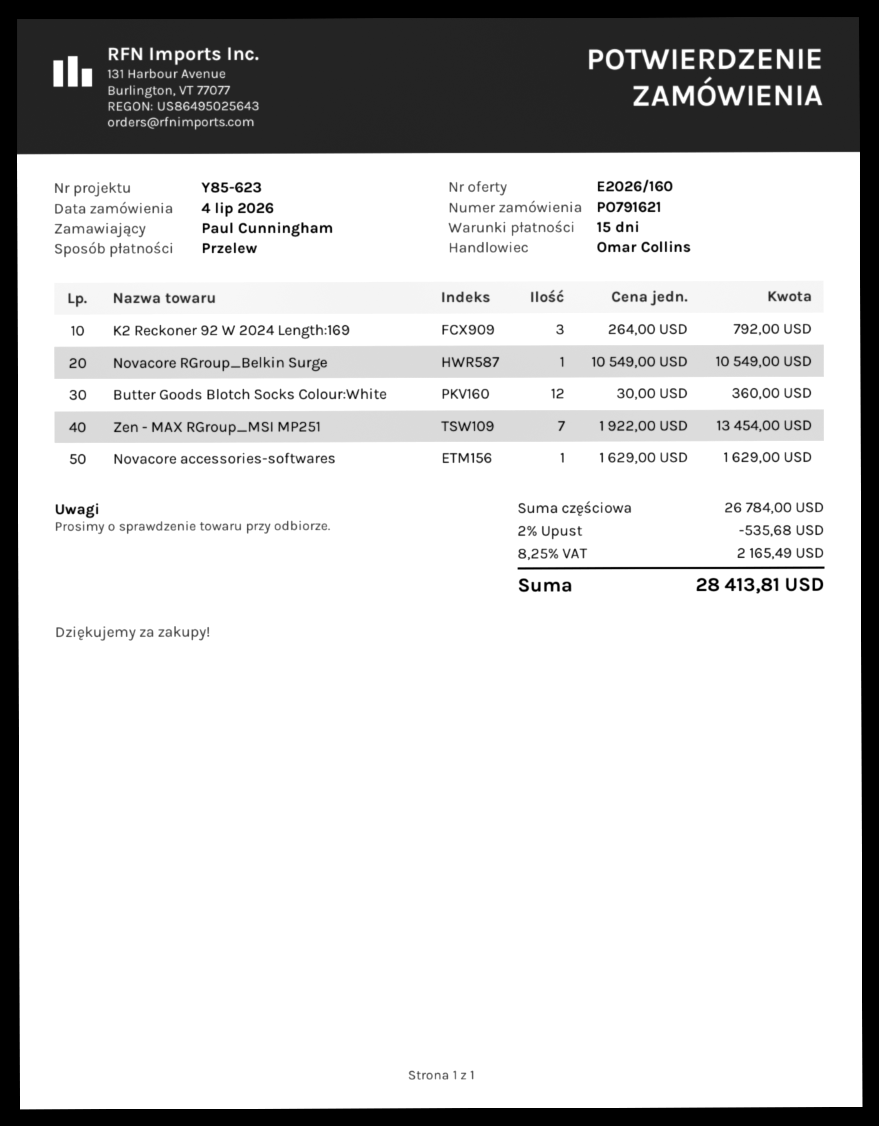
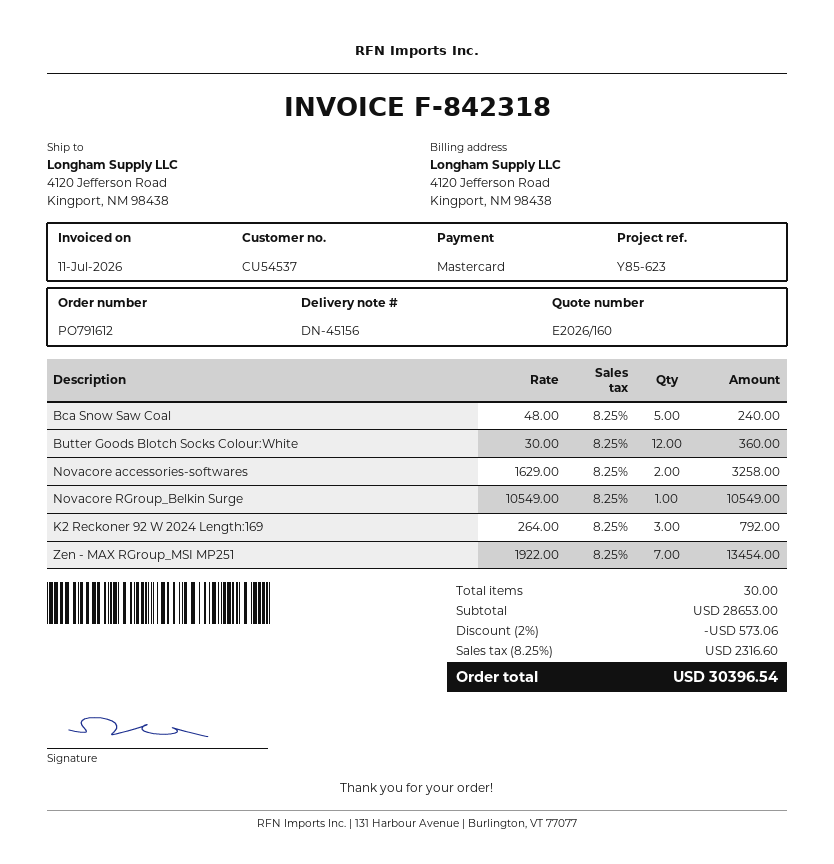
order number: PO791621 -> PO791612
payment method: bank transfer -> Mastercard
Novacore accessories-softwares: 1 x 1629.00 = 1629.00 -> 2 x 1629.00 = 3258.00
Bca Snow Saw Coal: none -> 5 x 48.00 = 240.00
subtotal: 26784.00 -> 28653.00
discount: 2% = 535.68 -> 2% = 573.06
tax: 8.25% = 2165.49 -> 8.25% = 2316.60
total: 28413.81 -> 30396.54

